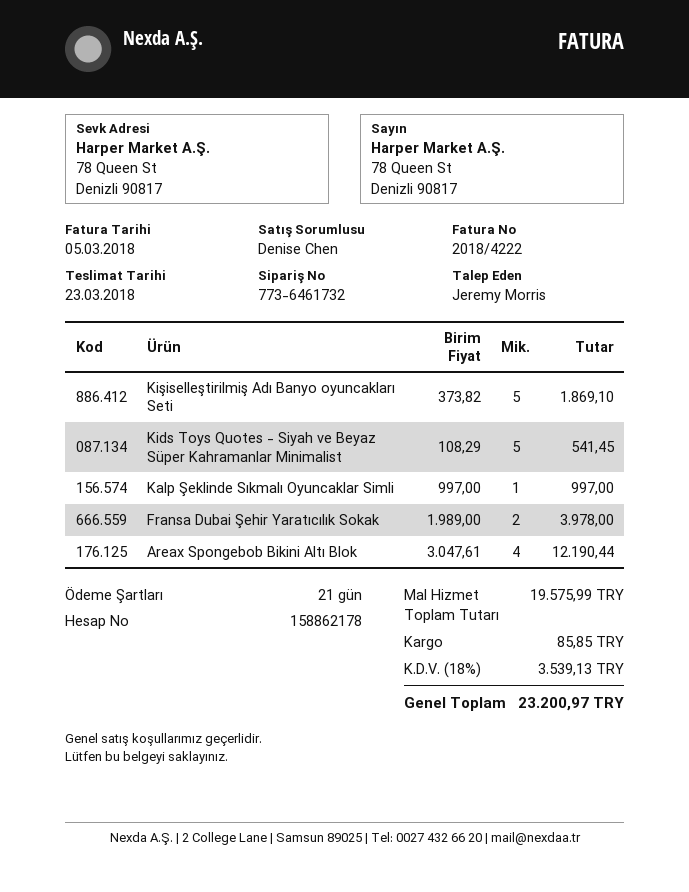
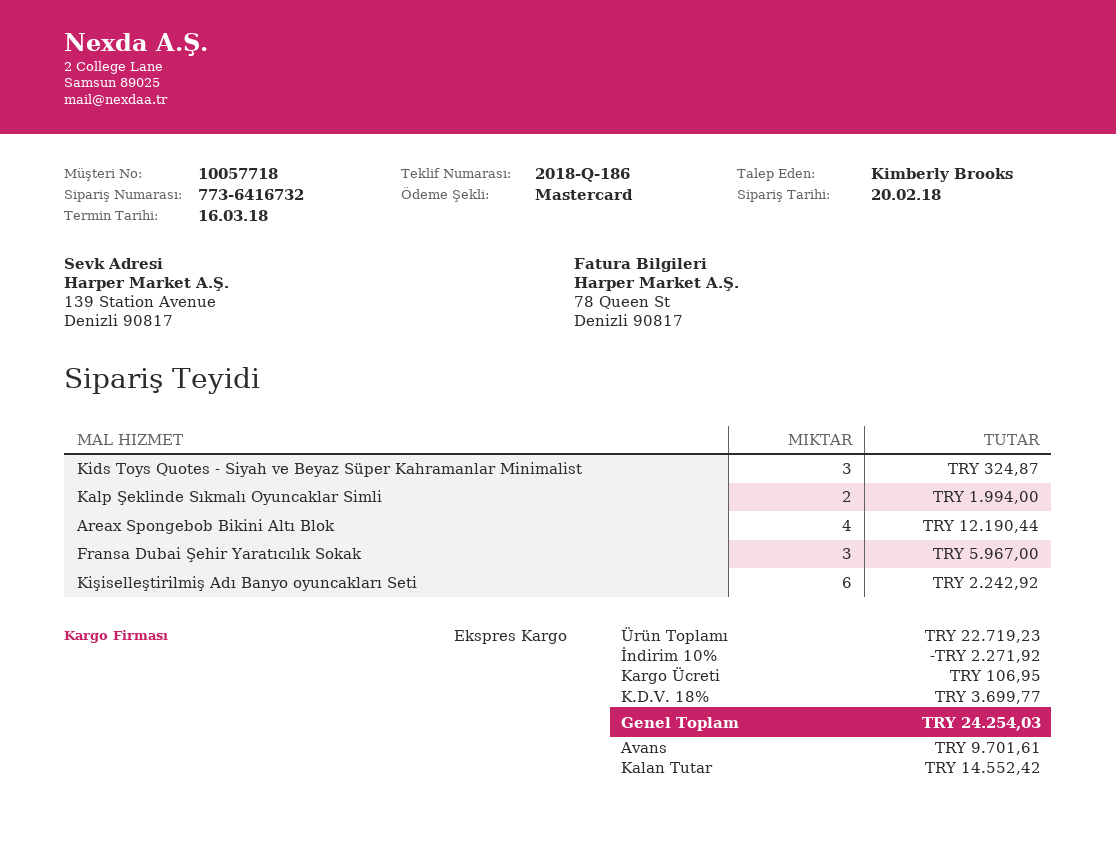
order number: 773-6461732 -> 773-6416732
delivery date: 2018-03-23 -> 2018-03-16
ordered by: Jeremy Morris -> Kimberly Brooks
ship to: 78 Queen St, Denizli 90817 -> 139 Station Avenue, Denizli 90817
Kişiselleştirilmiş Adı Banyo oyuncakları Seti: 5 for 1869.10 -> 6 for 2242.92
Kids Toys Quotes - Siyah ve Beyaz Süper Kahramanlar Minimalist: 5 for 541.45 -> 3 for 324.87
Kalp Şeklinde Sıkmalı Oyuncaklar Simli: 1 for 997.00 -> 2 for 1994.00
Fransa Dubai Şehir Yaratıcılık Sokak: 2 for 3978.00 -> 3 for 5967.00
subtotal: 19575.99 -> 22719.23
discount: none -> 10% = 2271.92
shipping: 85.85 -> 106.95
tax: 18% = 3539.13 -> 18% = 3699.77
total: 23200.97 -> 24254.03

